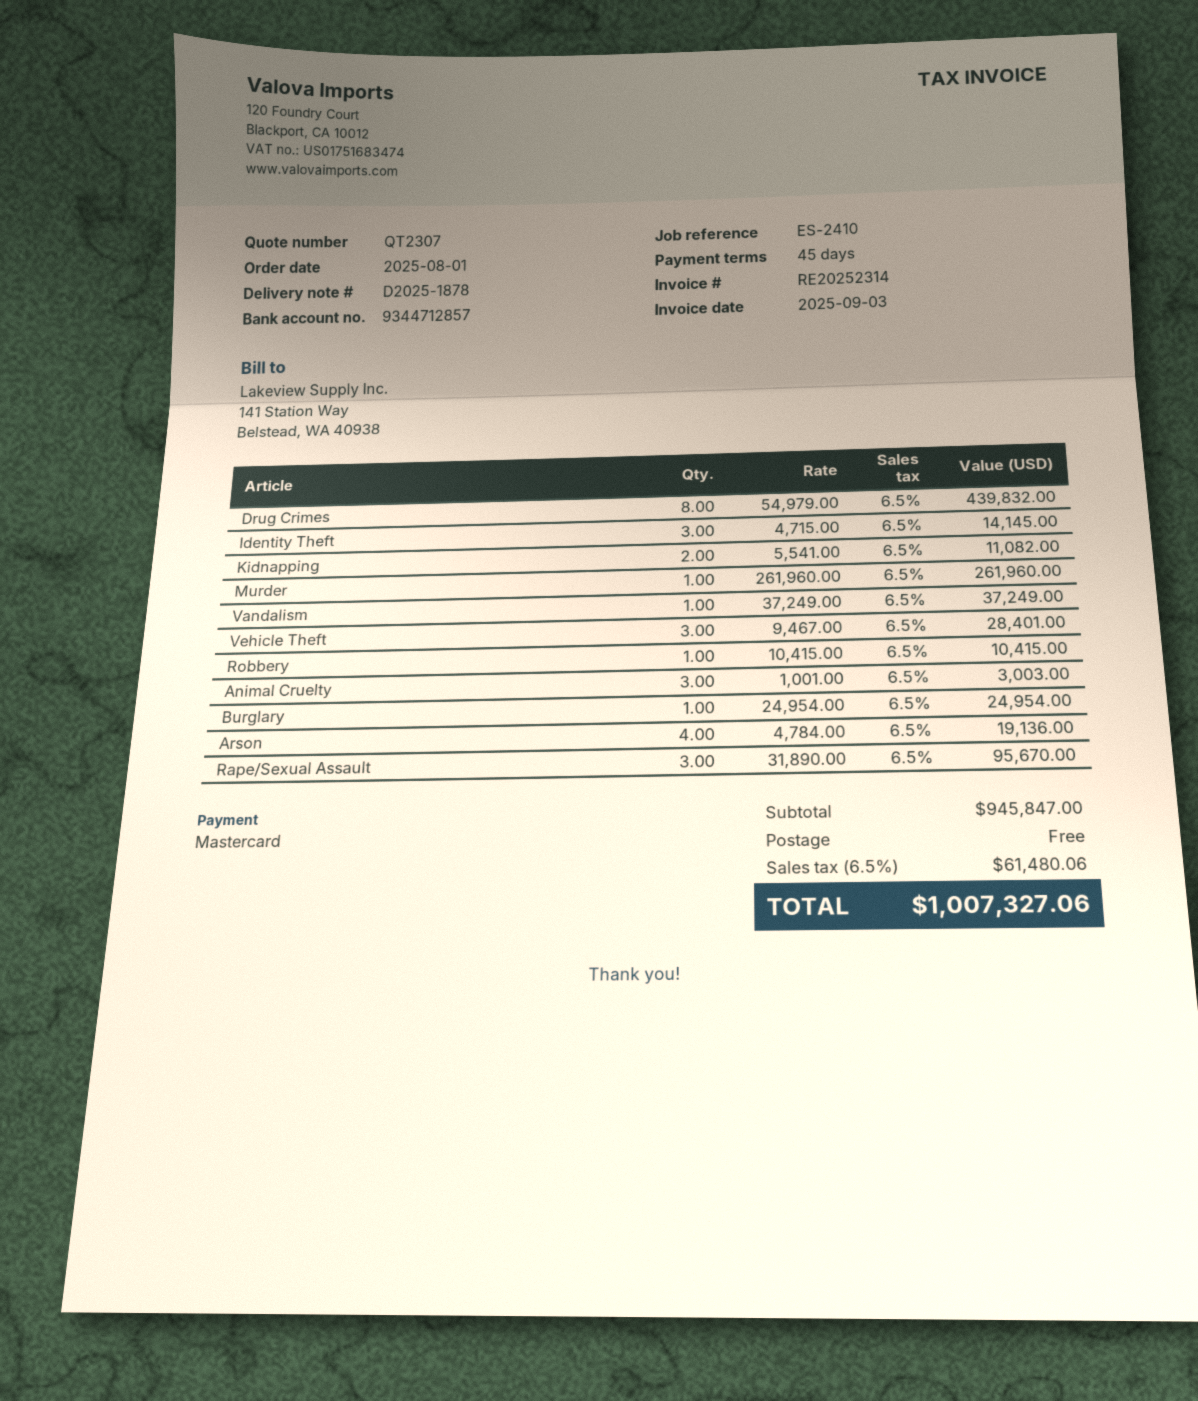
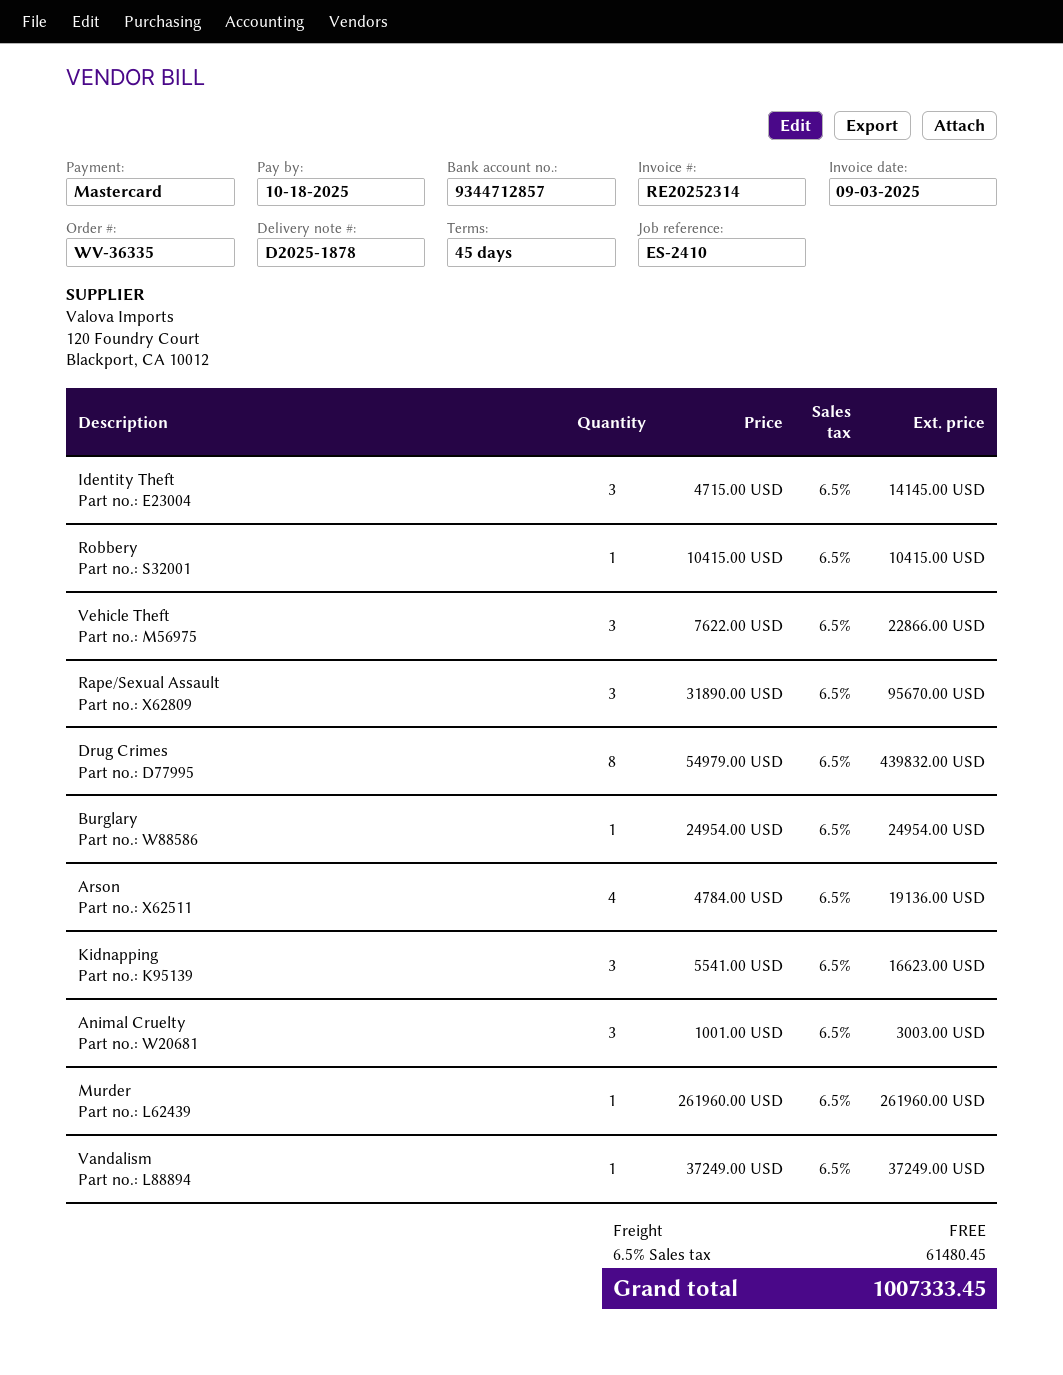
Kidnapping: 2 x 5541.00 = 11082.00 -> 3 x 5541.00 = 16623.00
Vehicle Theft: 3 x 9467.00 = 28401.00 -> 3 x 7622.00 = 22866.00
tax: 6.5% = 61480.06 -> 6.5% = 61480.45
total: 1007327.06 -> 1007333.45

